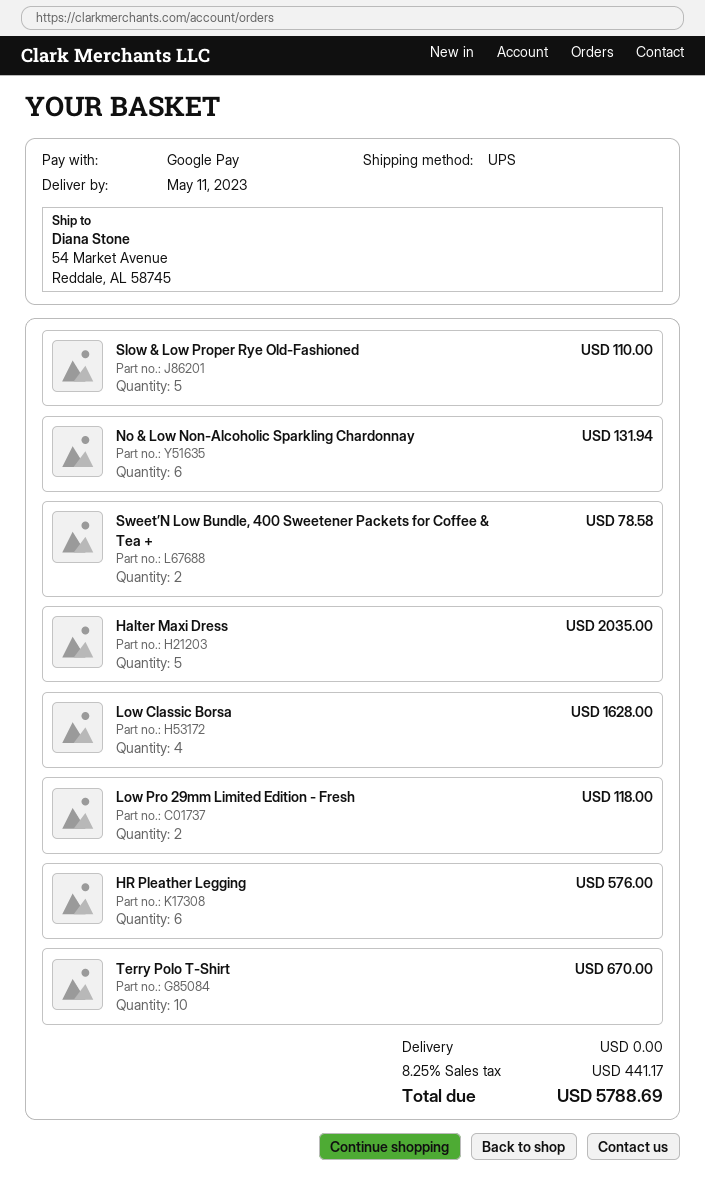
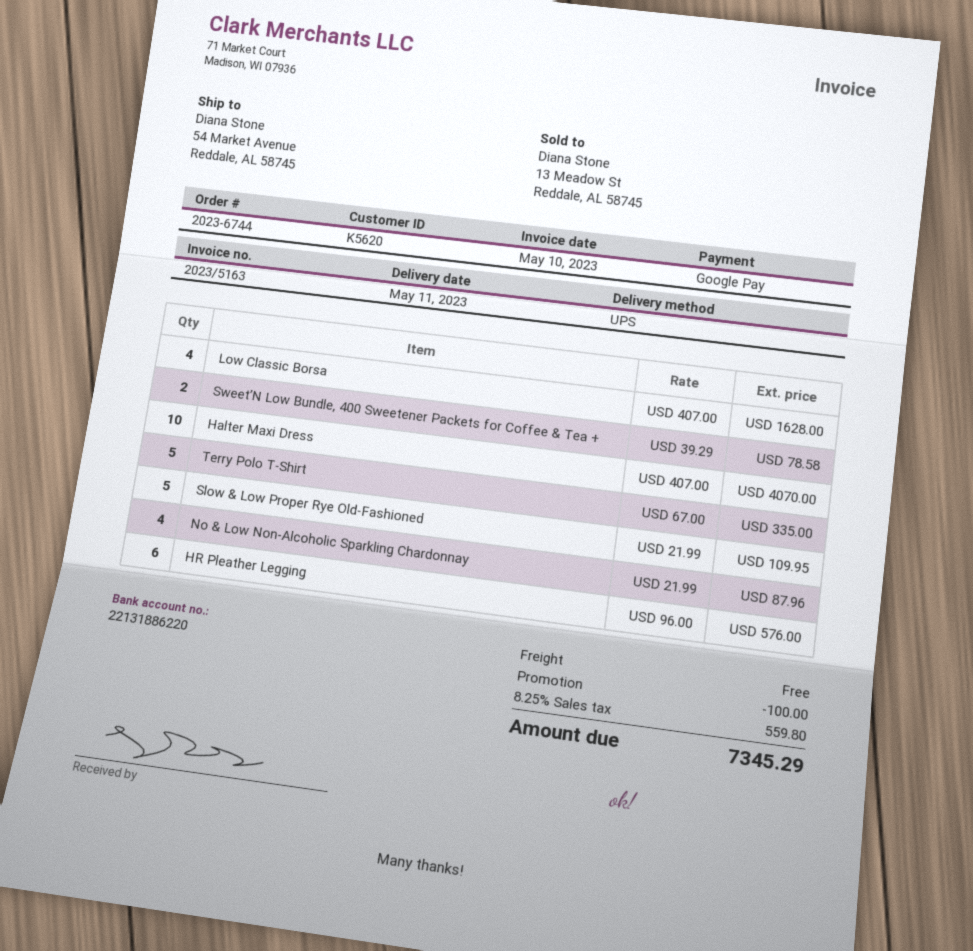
Slow & Low Proper Rye Old-Fashioned: 5 for 110.00 -> 5 for 109.95
No & Low Non-Alcoholic Sparkling Chardonnay: 6 for 131.94 -> 4 for 87.96
Halter Maxi Dress: 5 for 2035.00 -> 10 for 4070.00
Low Pro 29mm Limited Edition - Fresh: 2 for 118.00 -> none
Terry Polo T-Shirt: 10 for 670.00 -> 5 for 335.00
discount: none -> 100.00
tax: 8.25% = 441.17 -> 8.25% = 559.80
total: 5788.69 -> 7345.29

